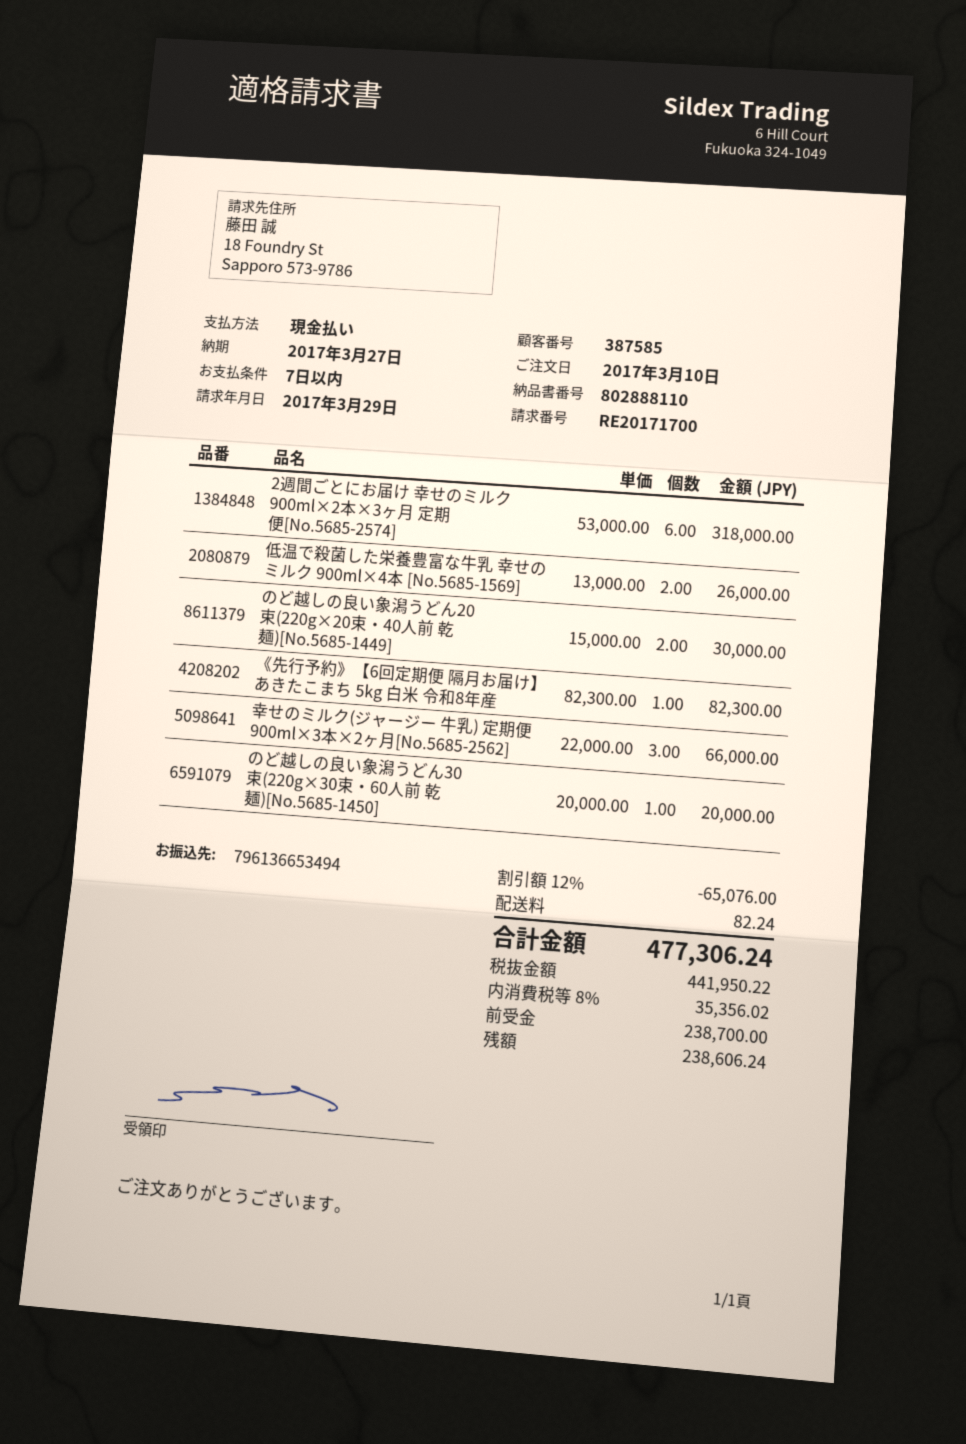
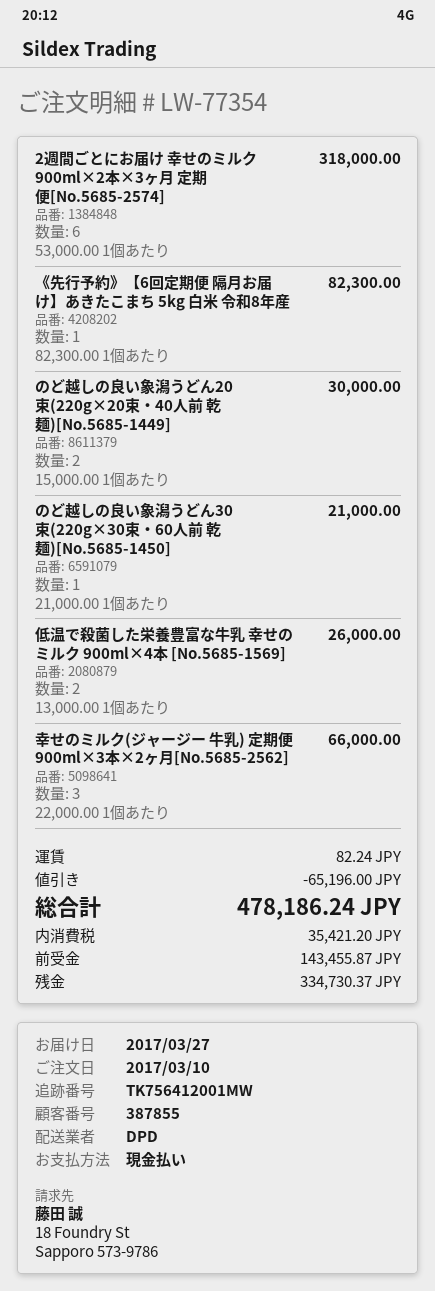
customer number: 387585 -> 387855
のど越しの良い象潟うどん30束(220g×30束・60人前 乾麺)[No.5685-1450]: 1 x 20000.00 = 20000.00 -> 1 x 21000.00 = 21000.00
discount: 65076.00 -> 65196.00
tax: 35356.02 -> 35421.20
total: 477306.24 -> 478186.24
deposit: 238700.00 -> 143455.87
balance: 238606.24 -> 334730.37

